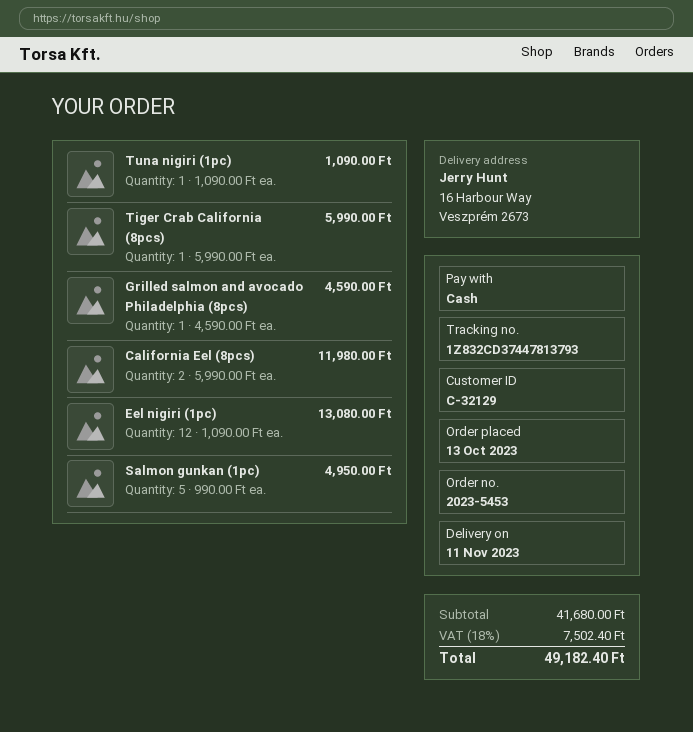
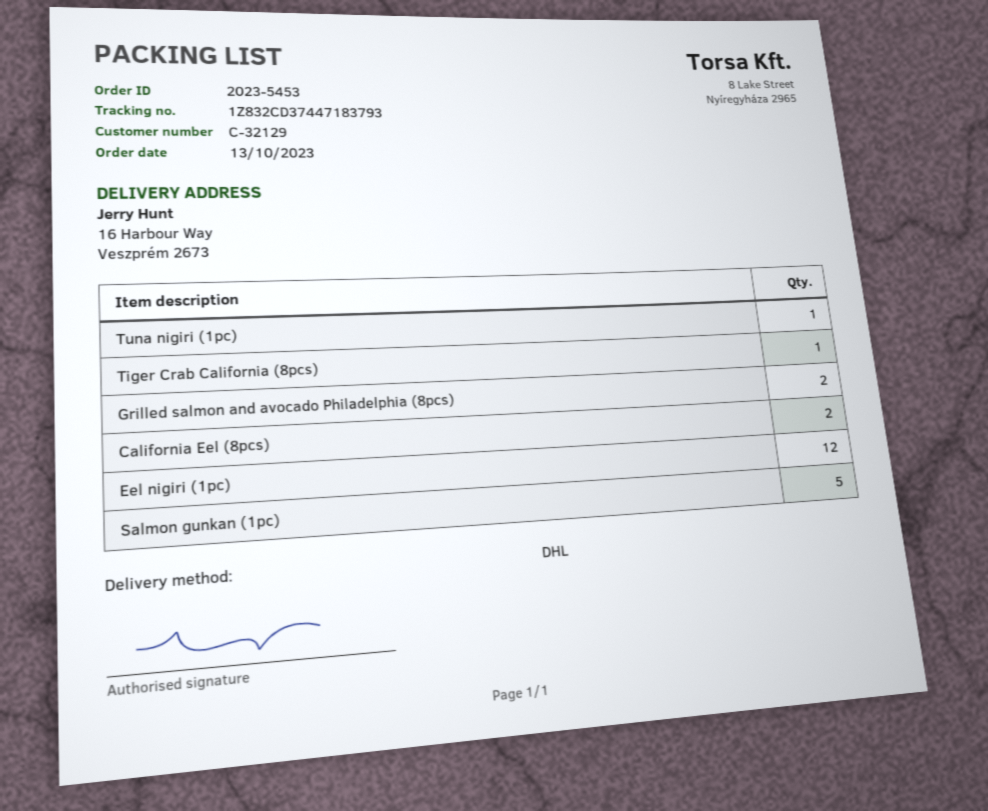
tracking number: 1Z832CD37447813793 -> 1Z832CD37447183793
Grilled salmon and avocado Philadelphia (8pcs): 1 -> 2

